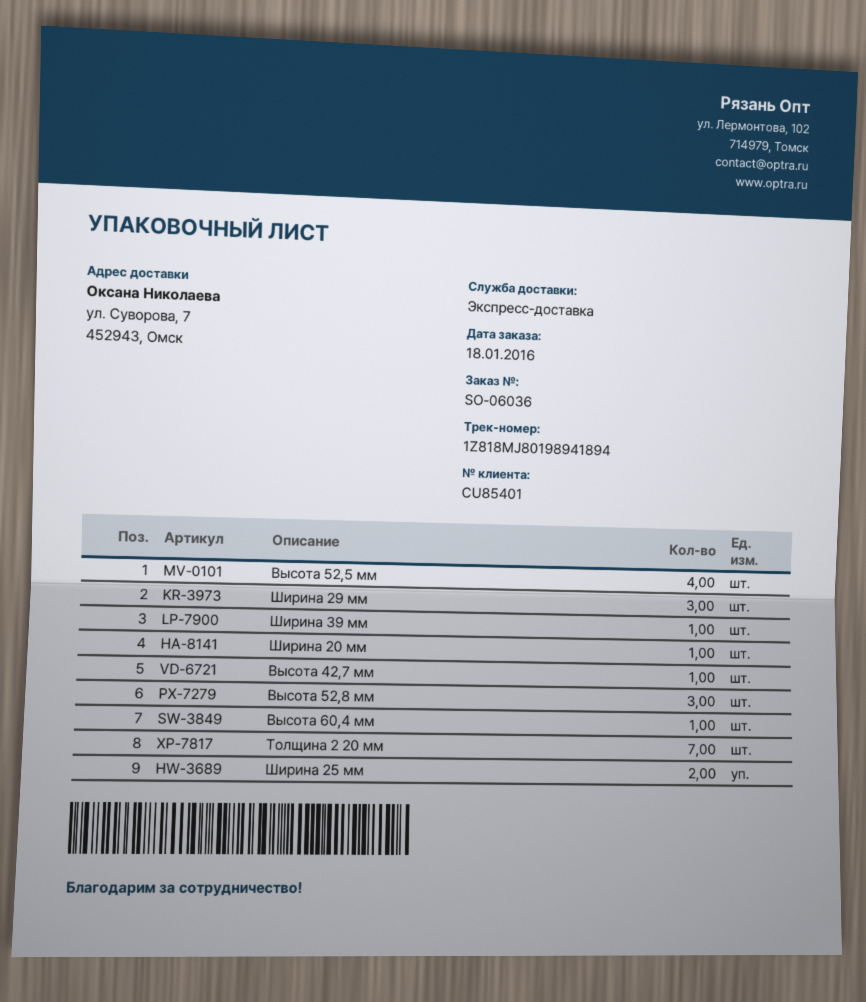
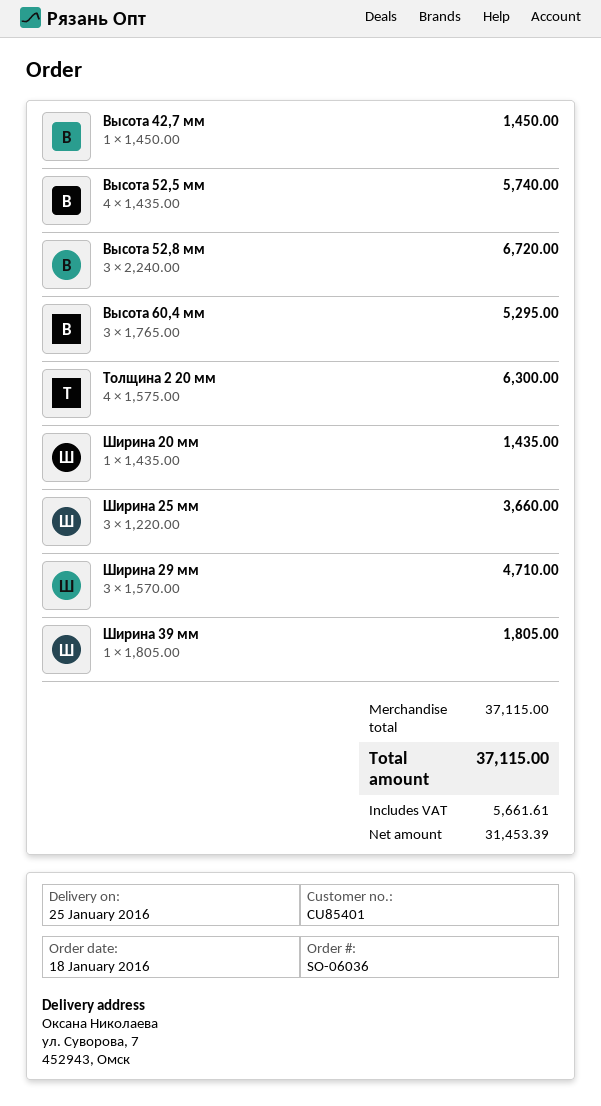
Высота 60,4 мм: 1 -> 3
Толщина 2 20 мм: 7 -> 4
Ширина 25 мм: 2 -> 3

